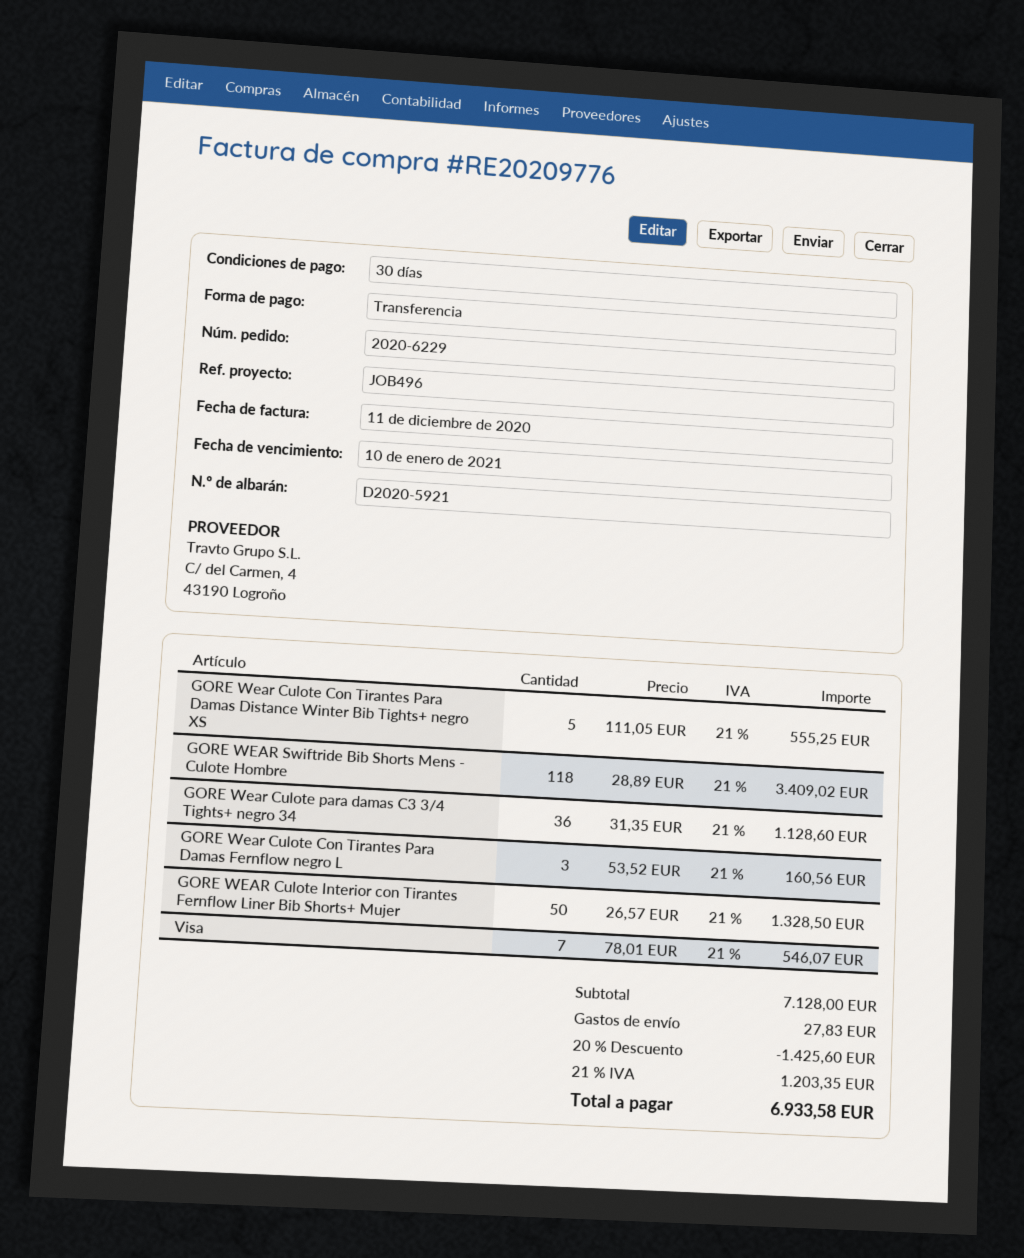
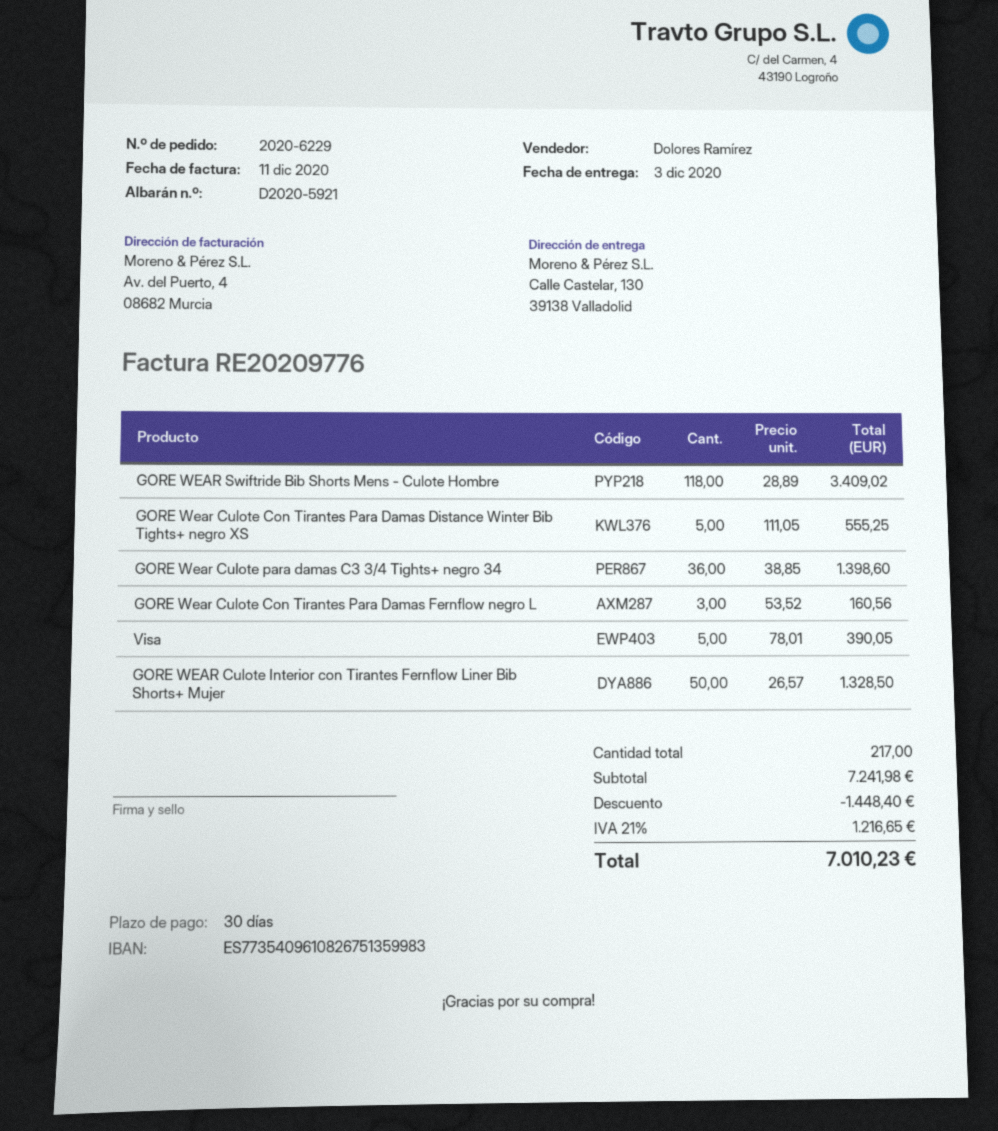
GORE Wear Culote para damas C3 3/4 Tights+ negro 34: 36 x 31.35 = 1128.60 -> 36 x 38.85 = 1398.60
Visa: 7 x 78.01 = 546.07 -> 5 x 78.01 = 390.05
subtotal: 7128.00 -> 7241.98
discount: 1425.60 -> 1448.40
shipping: 27.83 -> none
tax: 21% = 1203.35 -> 21% = 1216.65
total: 6933.58 -> 7010.23

